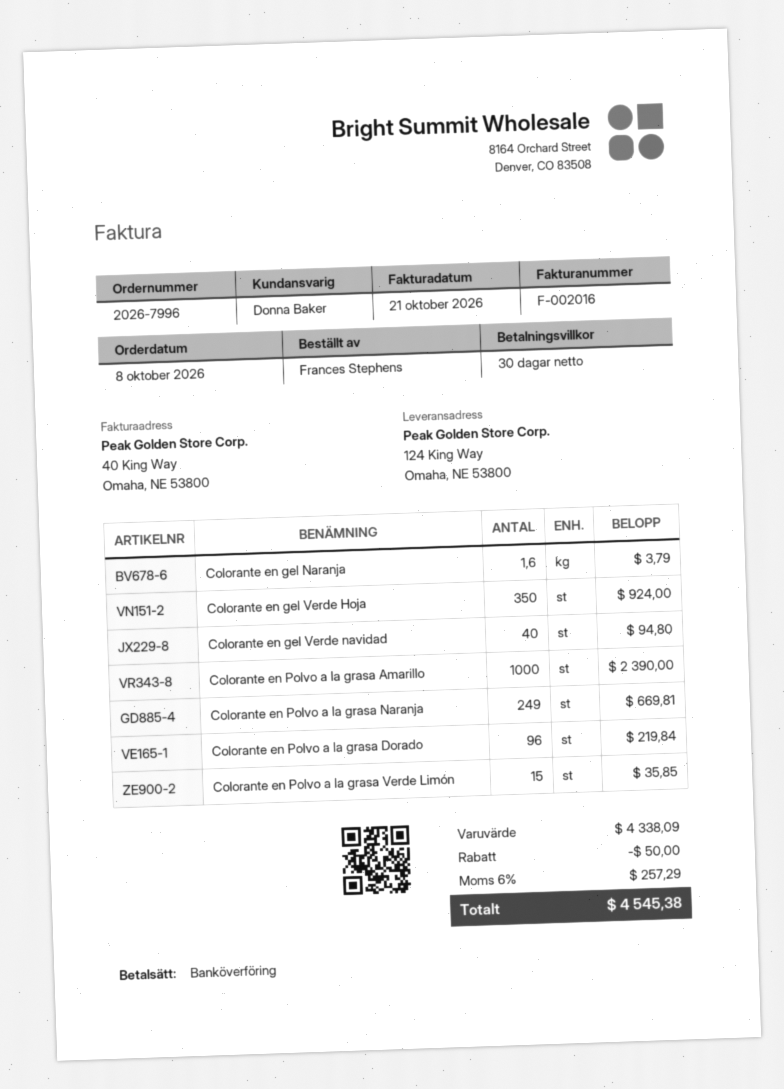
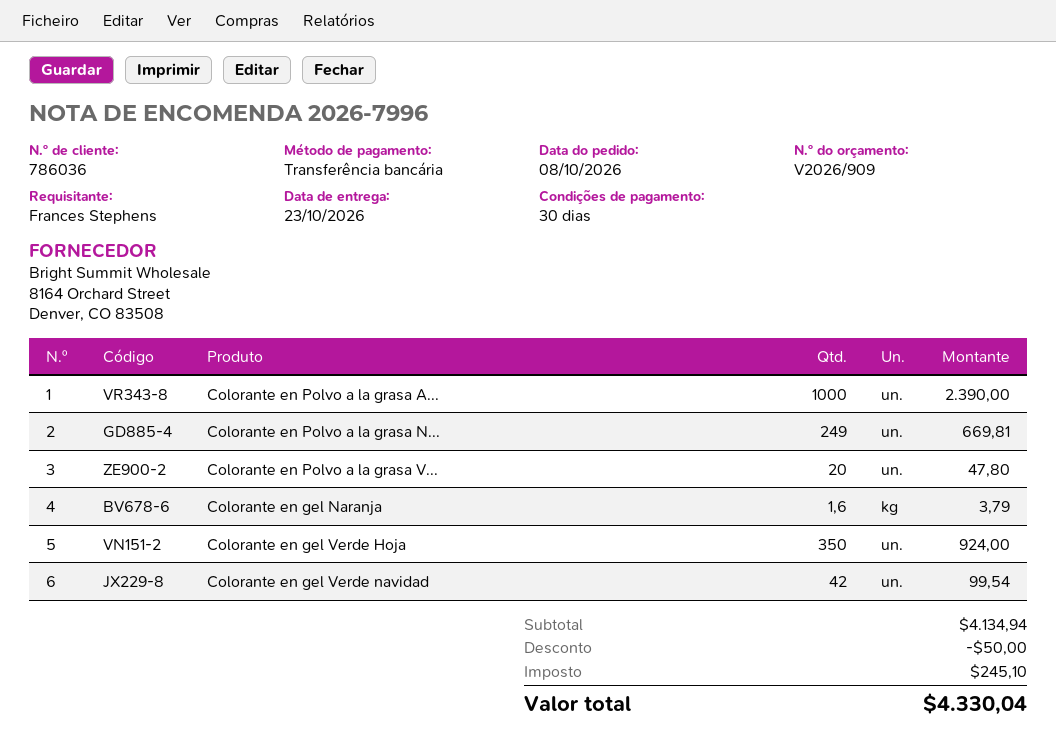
Colorante en gel Verde navidad: 40 for 94.80 -> 42 for 99.54
Colorante en Polvo a la grasa Dorado: 96 for 219.84 -> none
Colorante en Polvo a la grasa Verde Limón: 15 for 35.85 -> 20 for 47.80
subtotal: 4338.09 -> 4134.94
tax: 257.29 -> 245.10
total: 4545.38 -> 4330.04

